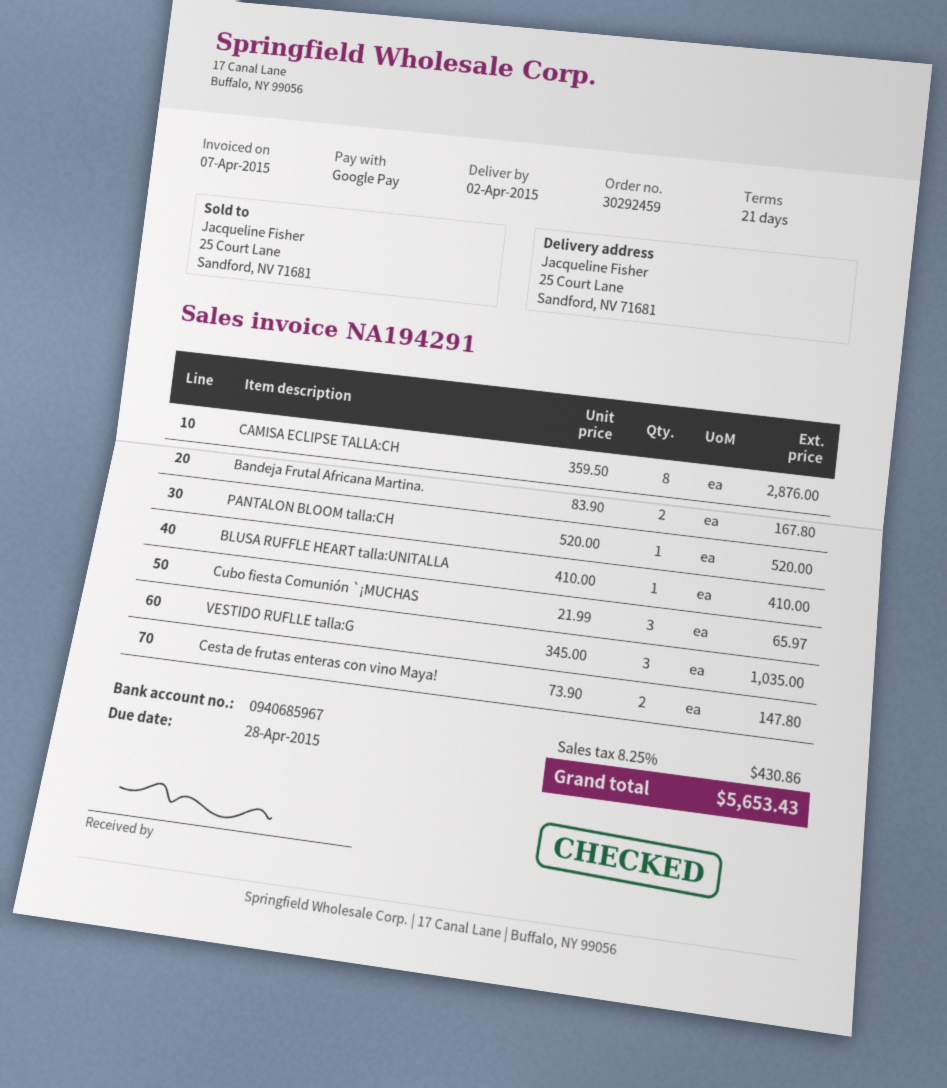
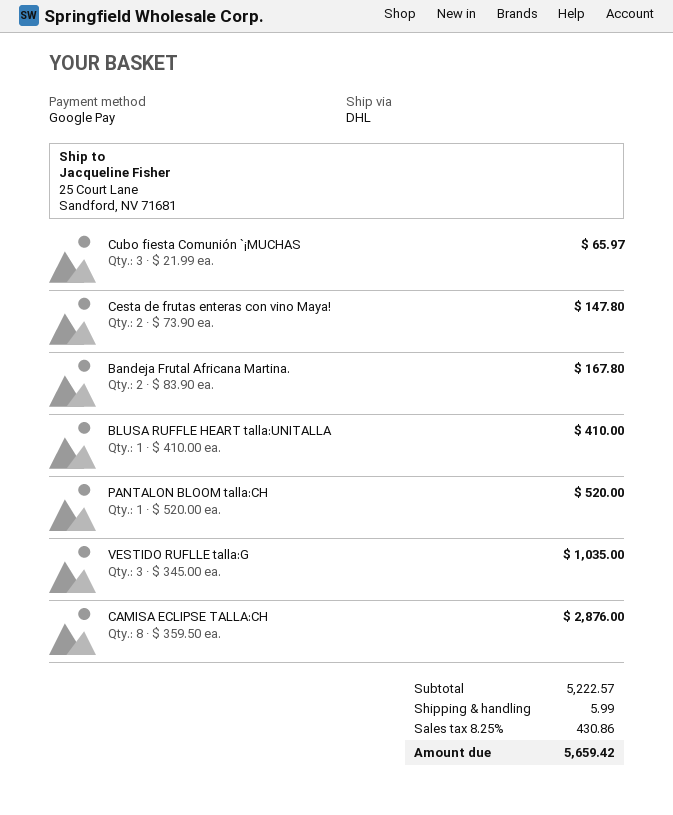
shipping: none -> 5.99
total: 5653.43 -> 5659.42

